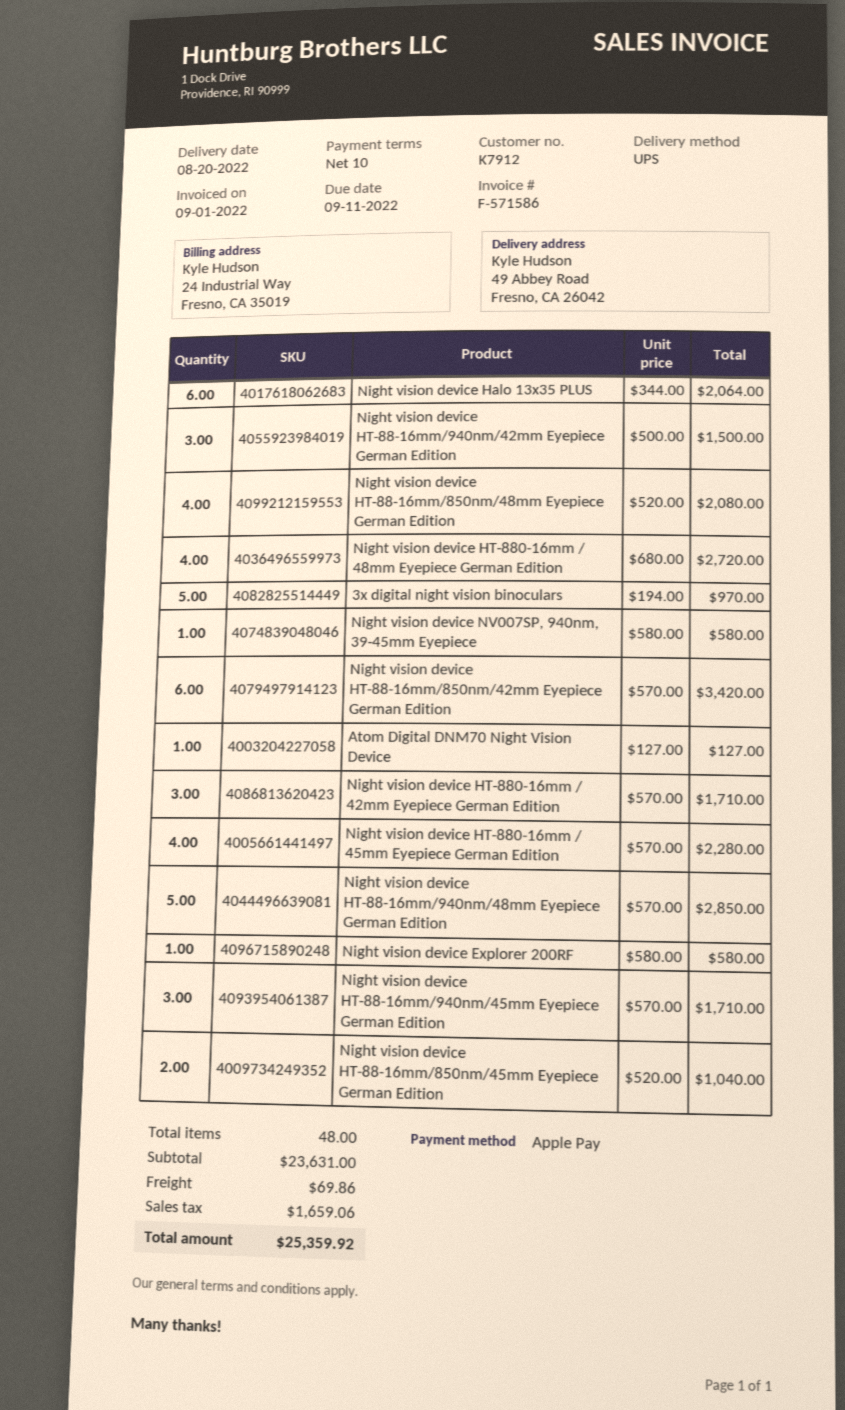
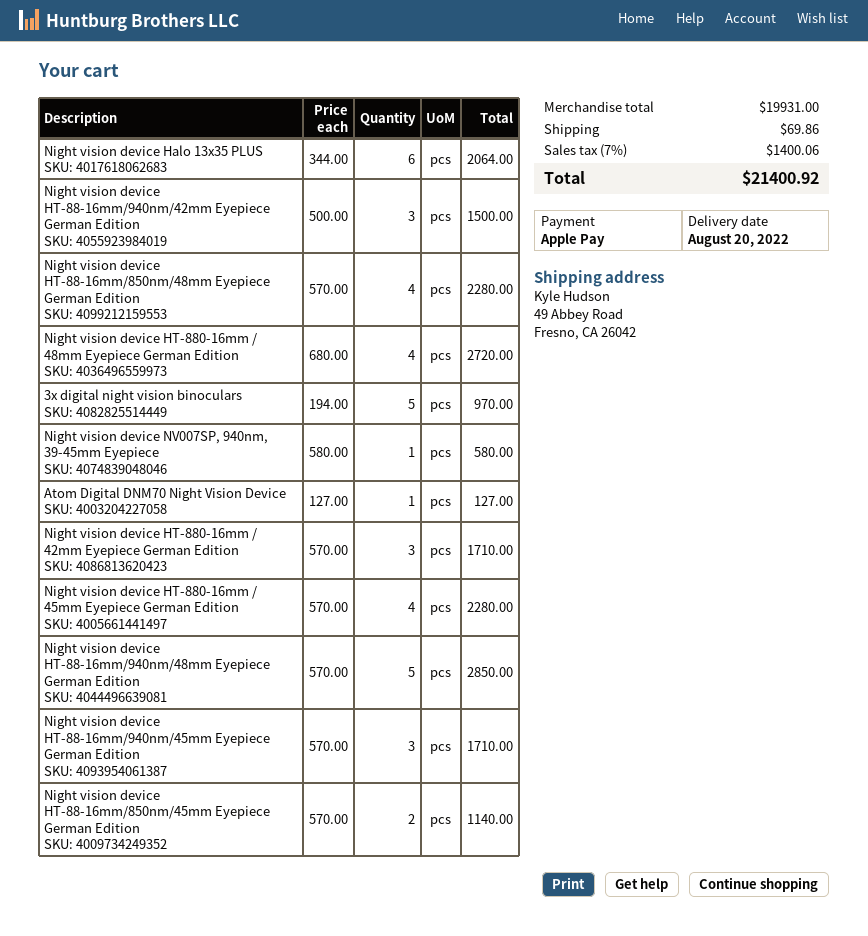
Night vision device HT-88-16mm/850nm/48mm Eyepiece German Edition: 4 x 520.00 = 2080.00 -> 4 x 570.00 = 2280.00
Night vision device HT-88-16mm/850nm/42mm Eyepiece German Edition: 6 x 570.00 = 3420.00 -> none
Night vision device Explorer 200RF: 1 x 580.00 = 580.00 -> none
Night vision device HT-88-16mm/850nm/45mm Eyepiece German Edition: 2 x 520.00 = 1040.00 -> 2 x 570.00 = 1140.00
subtotal: 23631.00 -> 19931.00
tax: 1659.06 -> 1400.06
total: 25359.92 -> 21400.92

